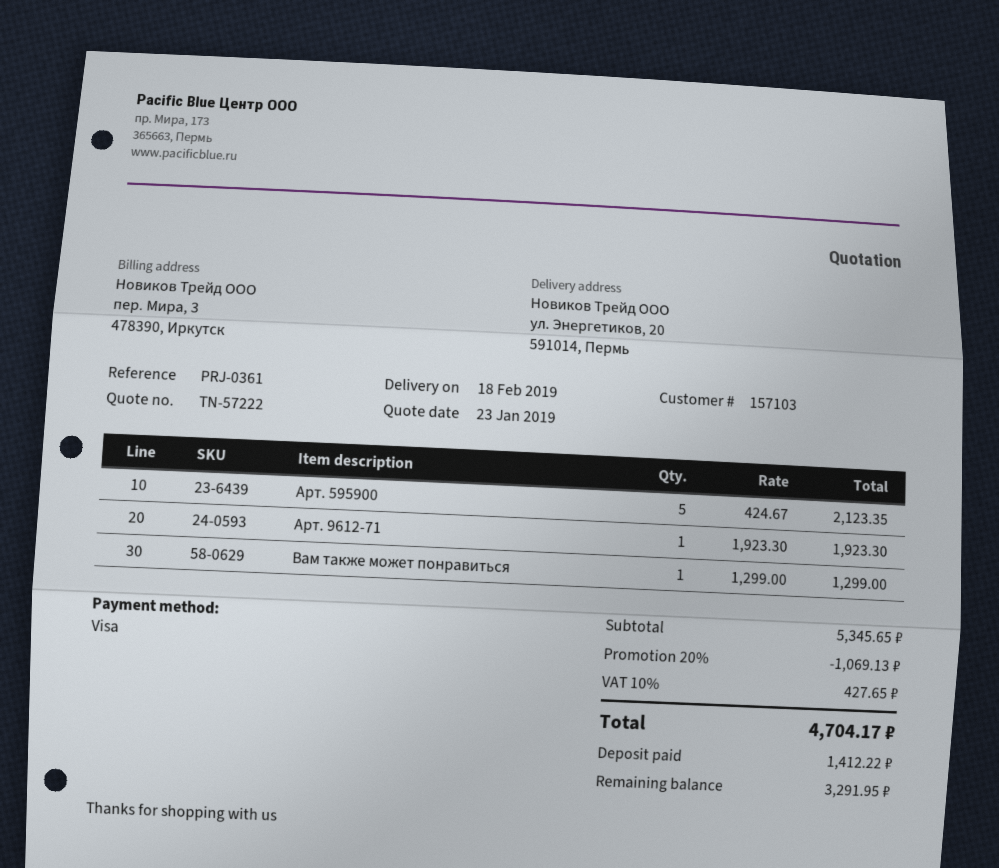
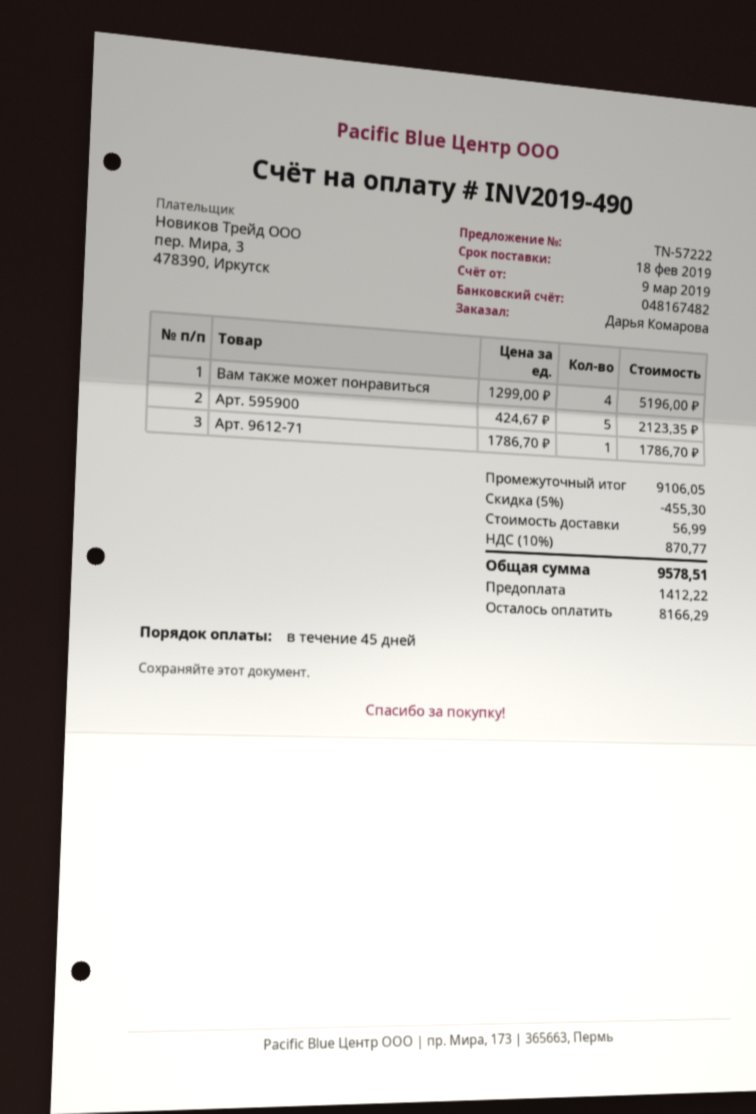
Арт. 9612-71: 1 x 1923.30 = 1923.30 -> 1 x 1786.70 = 1786.70
Вам также может понравиться: 1 x 1299.00 = 1299.00 -> 4 x 1299.00 = 5196.00
subtotal: 5345.65 -> 9106.05
discount: 20% = 1069.13 -> 5% = 455.30
shipping: none -> 56.99
tax: 10% = 427.65 -> 10% = 870.77
total: 4704.17 -> 9578.51
balance: 3291.95 -> 8166.29

